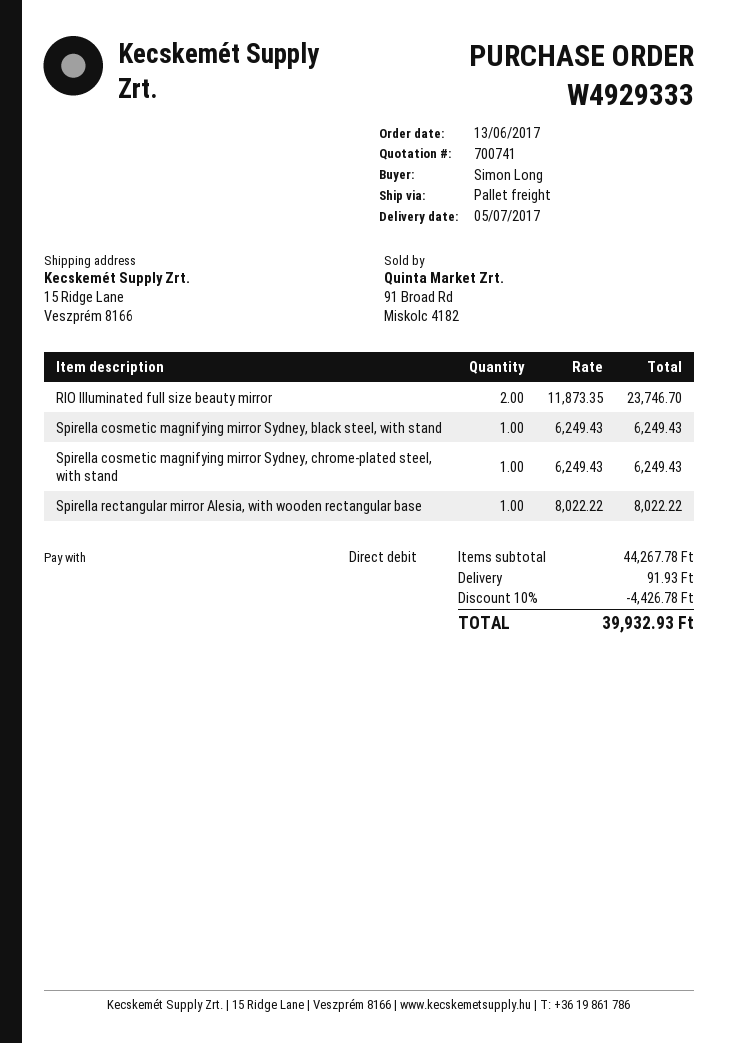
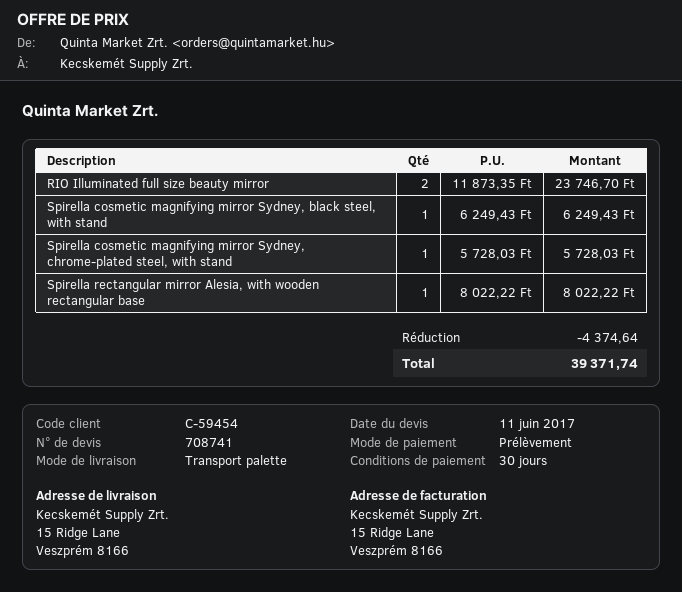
quote number: 700741 -> 708741
Spirella cosmetic magnifying mirror Sydney, chrome-plated steel, with stand: 1 x 6249.43 = 6249.43 -> 1 x 5728.03 = 5728.03
discount: 4426.78 -> 4374.64
shipping: 91.93 -> none
total: 39932.93 -> 39371.74

